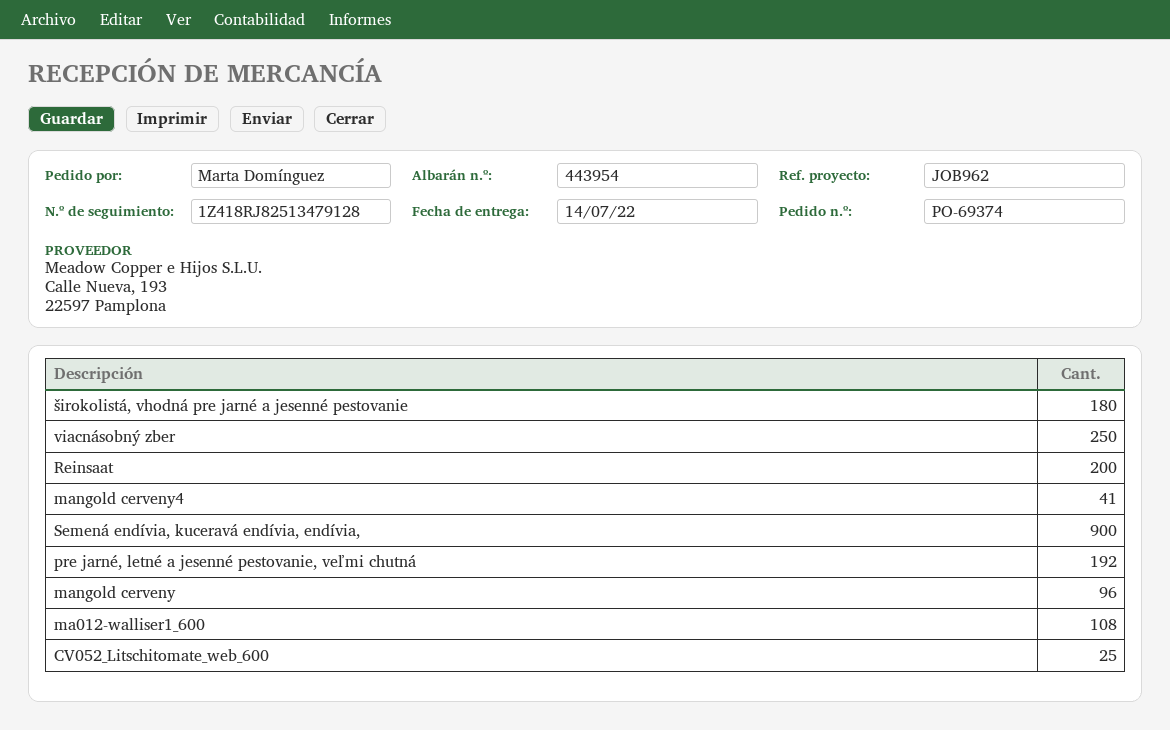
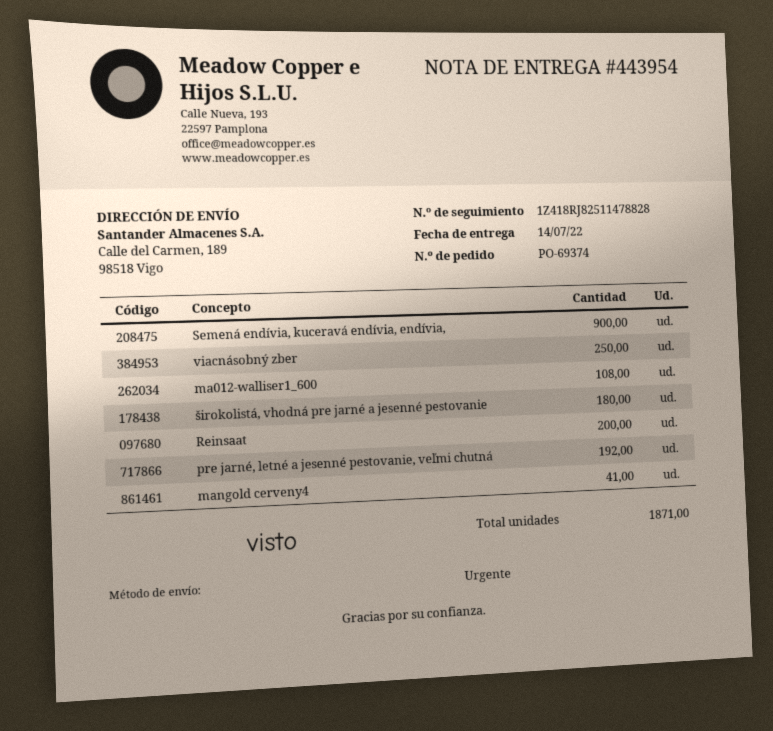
tracking number: 1Z418RJ82513479128 -> 1Z418RJ82511478828
mangold cerveny: 96 -> none
CV052_Litschitomate_web_600: 25 -> none

